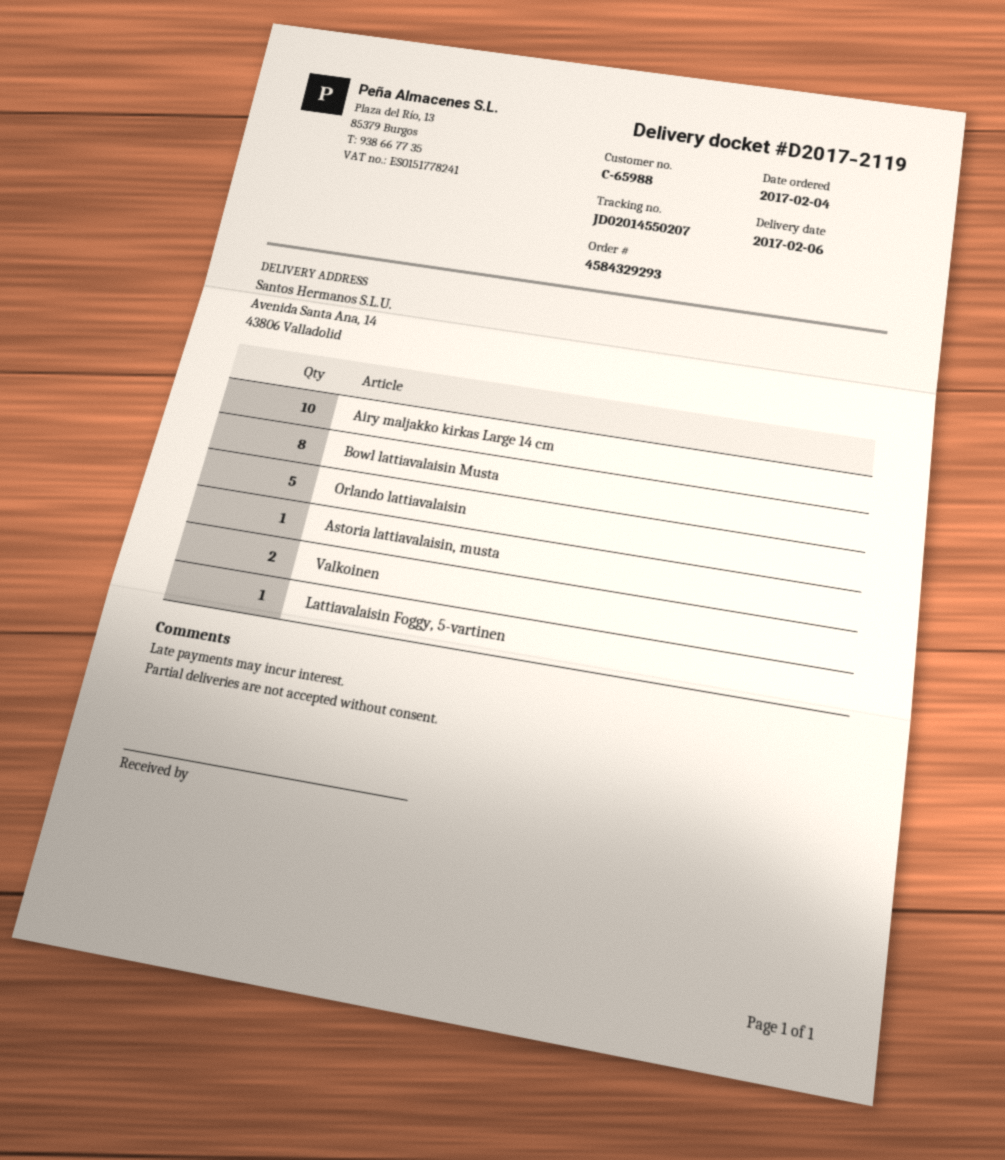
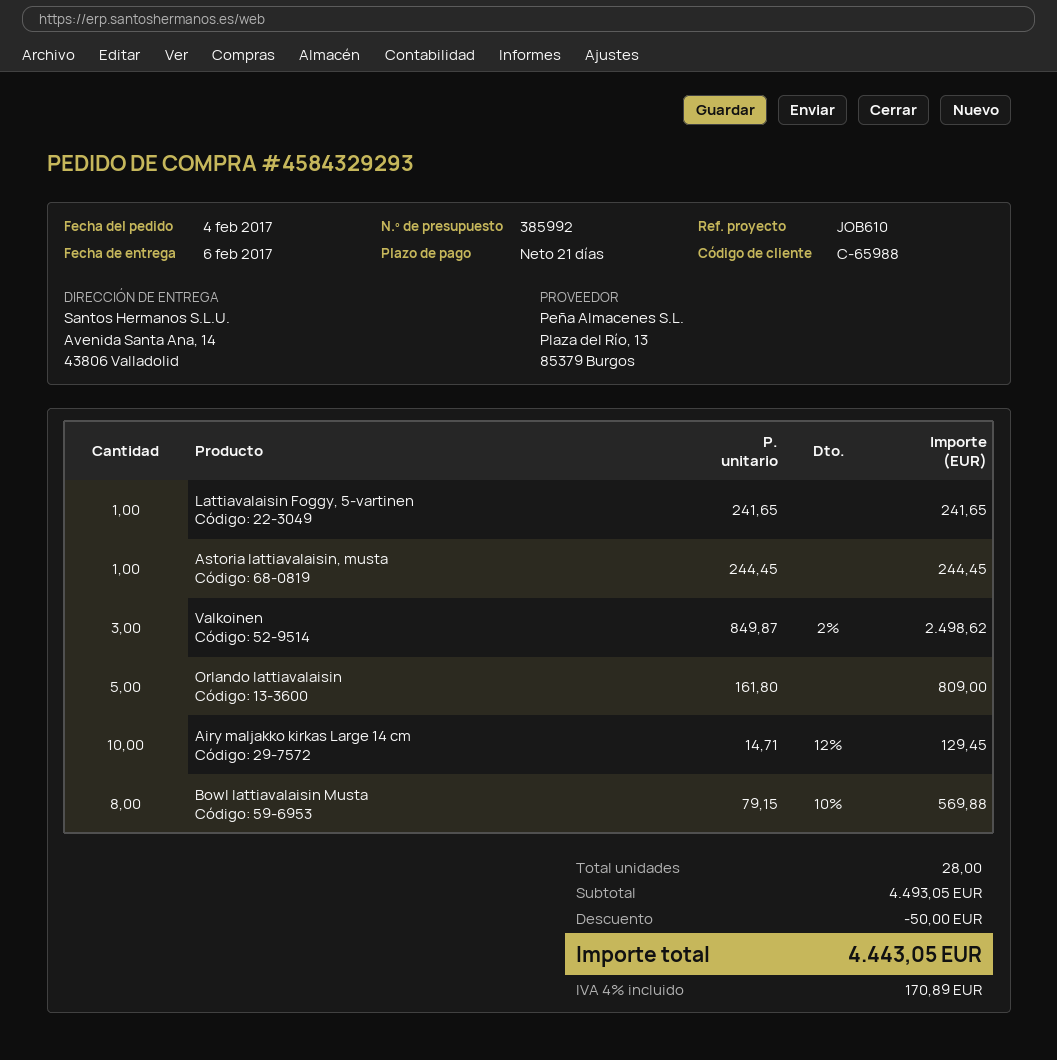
Valkoinen: 2 -> 3

